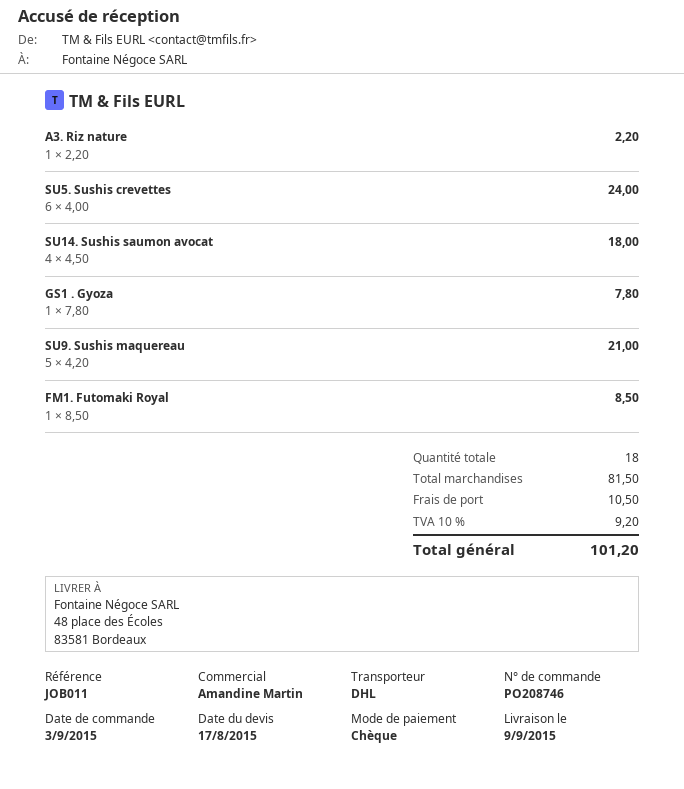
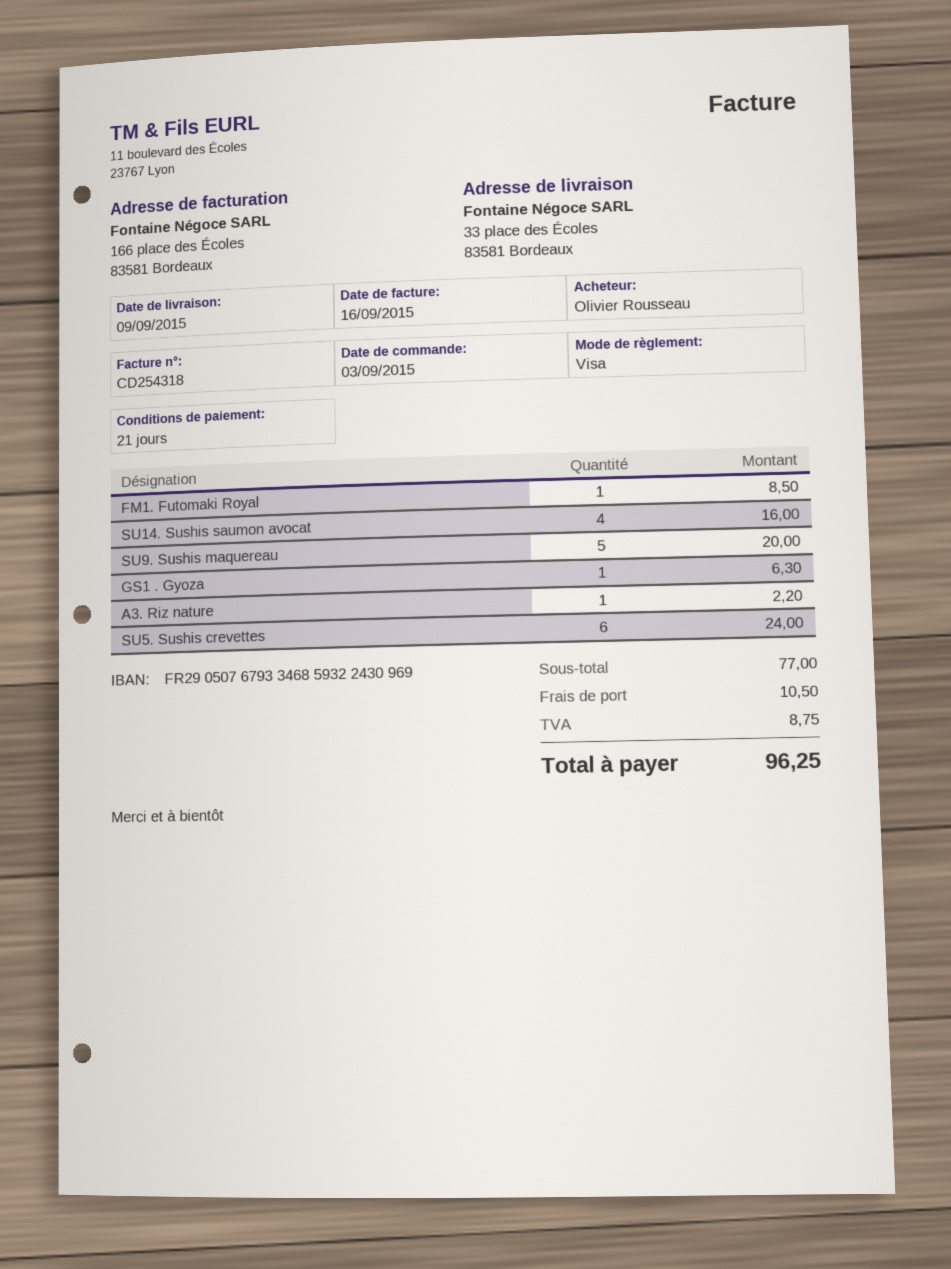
payment method: cheque -> Visa
ship to: 48 place des Écoles, 83581 Bordeaux -> 33 place des Écoles, 83581 Bordeaux
SU14. Sushis saumon avocat: 4 for 18.00 -> 4 for 16.00
GS1 . Gyoza: 1 for 7.80 -> 1 for 6.30
SU9. Sushis maquereau: 5 for 21.00 -> 5 for 20.00
subtotal: 81.50 -> 77.00
tax: 9.20 -> 8.75
total: 101.20 -> 96.25

